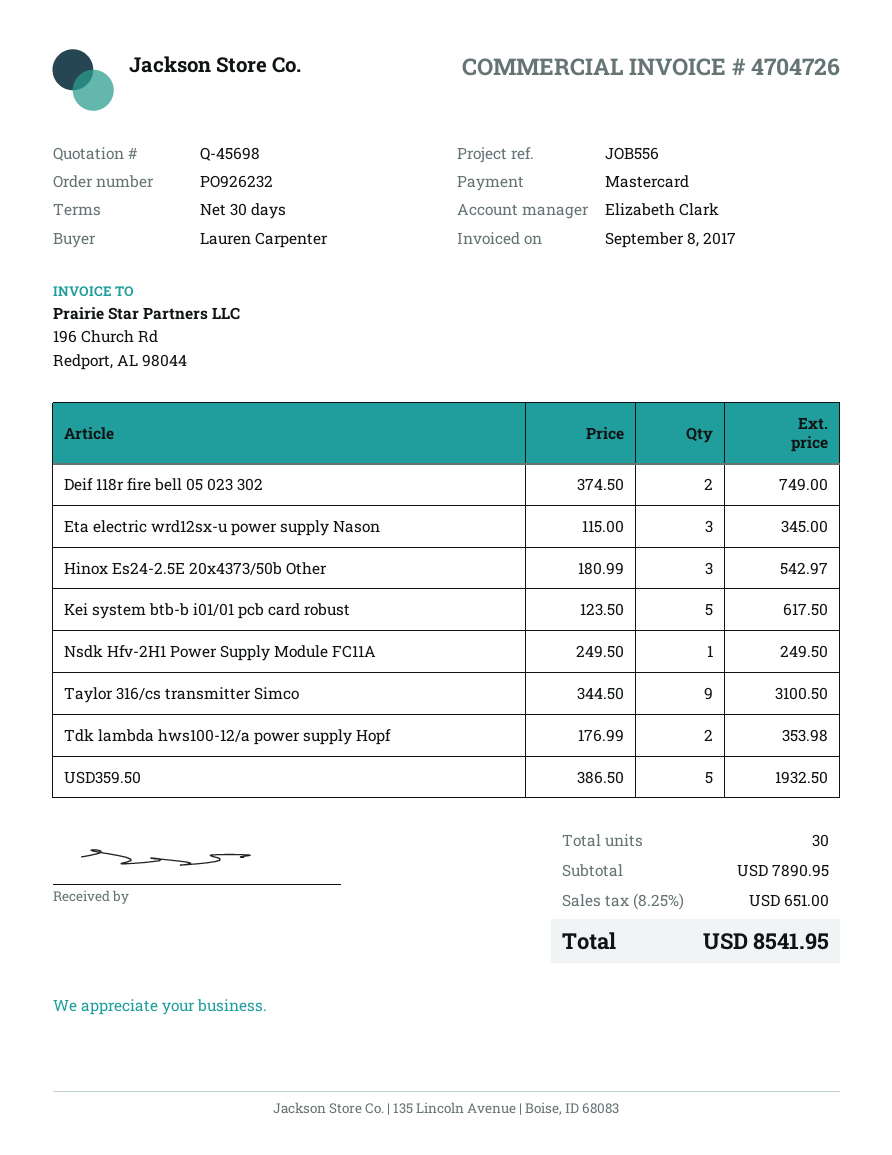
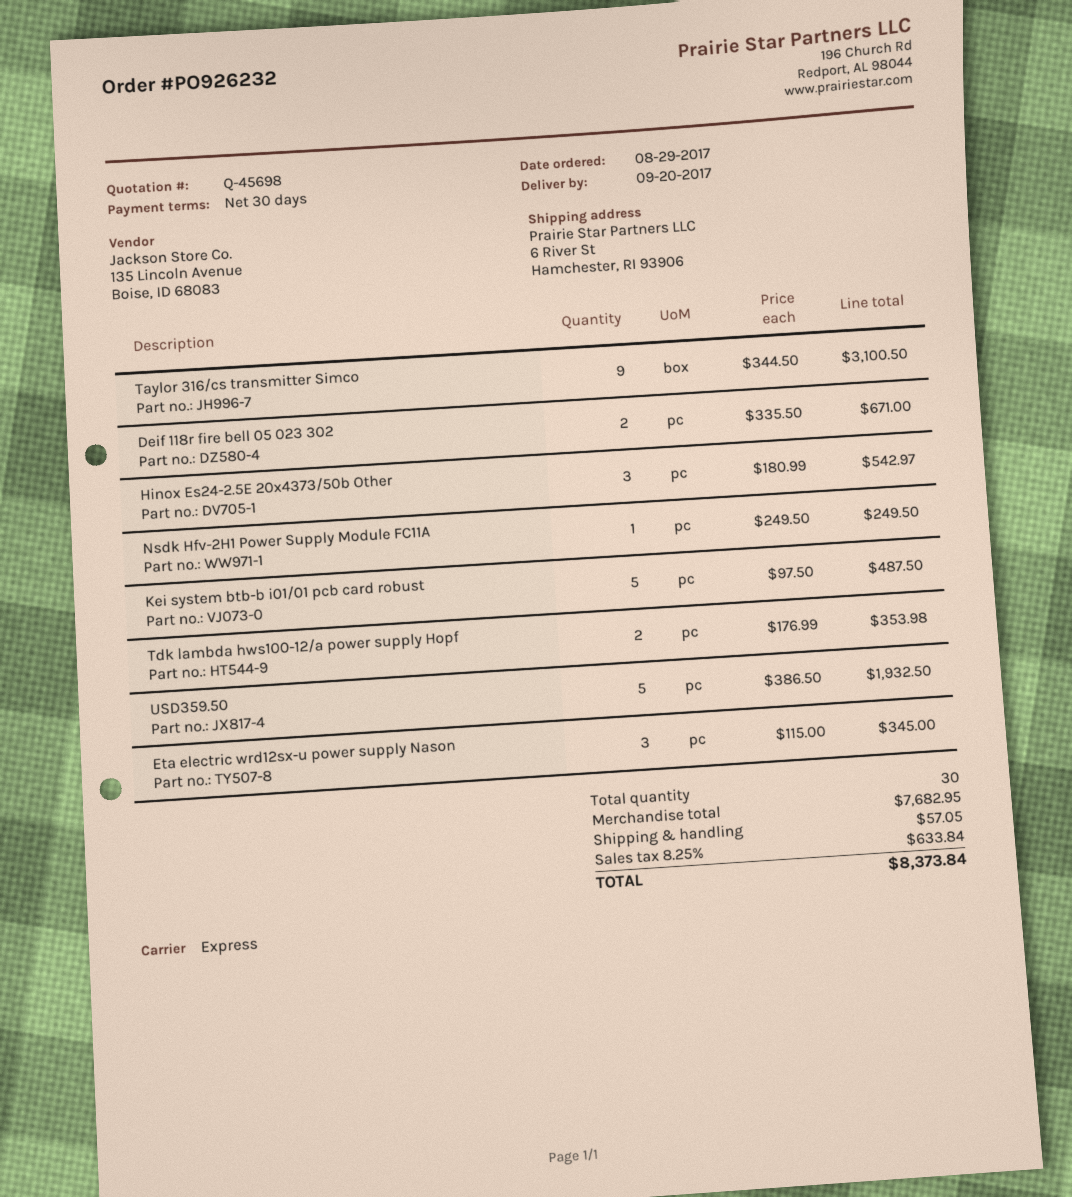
Deif 118r fire bell 05 023 302: 2 x 374.50 = 749.00 -> 2 x 335.50 = 671.00
Kei system btb-b i01/01 pcb card robust: 5 x 123.50 = 617.50 -> 5 x 97.50 = 487.50
subtotal: 7890.95 -> 7682.95
shipping: none -> 57.05
tax: 8.25% = 651.00 -> 8.25% = 633.84
total: 8541.95 -> 8373.84

